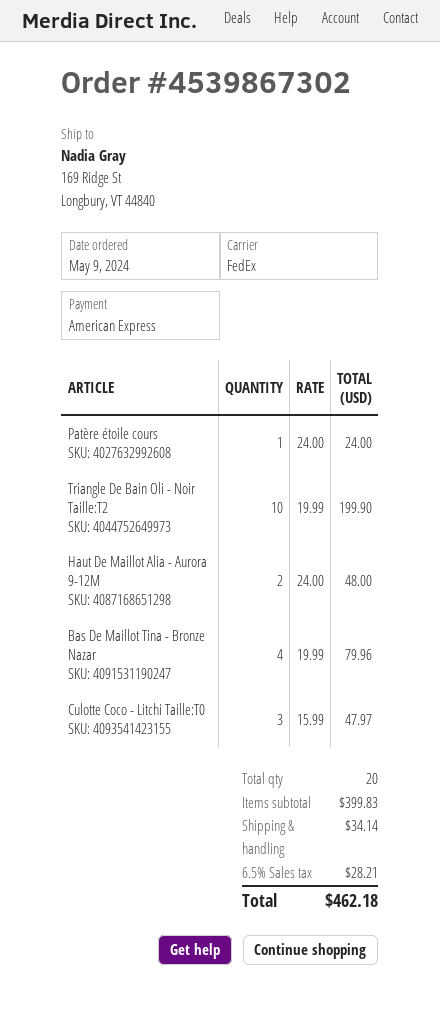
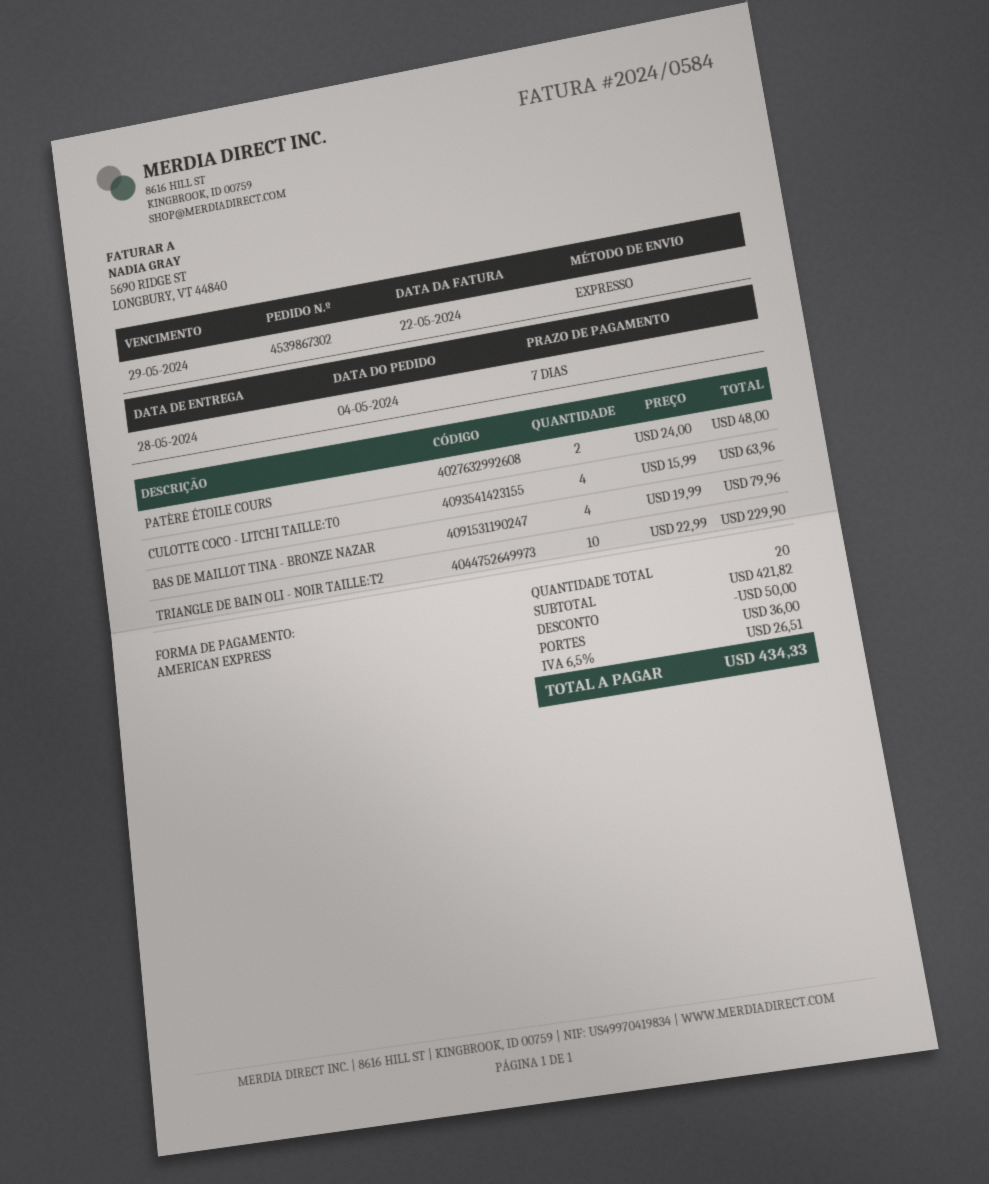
order date: 2024-05-09 -> 2024-05-04
shipping method: FedEx -> express
Patère étoile cours: 1 x 24.00 = 24.00 -> 2 x 24.00 = 48.00
Triangle De Bain Oli - Noir Taille:T2: 10 x 19.99 = 199.90 -> 10 x 22.99 = 229.90
Haut De Maillot Alia - Aurora 9-12M: 2 x 24.00 = 48.00 -> none
Culotte Coco - Litchi Taille:T0: 3 x 15.99 = 47.97 -> 4 x 15.99 = 63.96
subtotal: 399.83 -> 421.82
discount: none -> 50.00
shipping: 34.14 -> 36.00
tax: 6.5% = 28.21 -> 6.5% = 26.51
total: 462.18 -> 434.33

